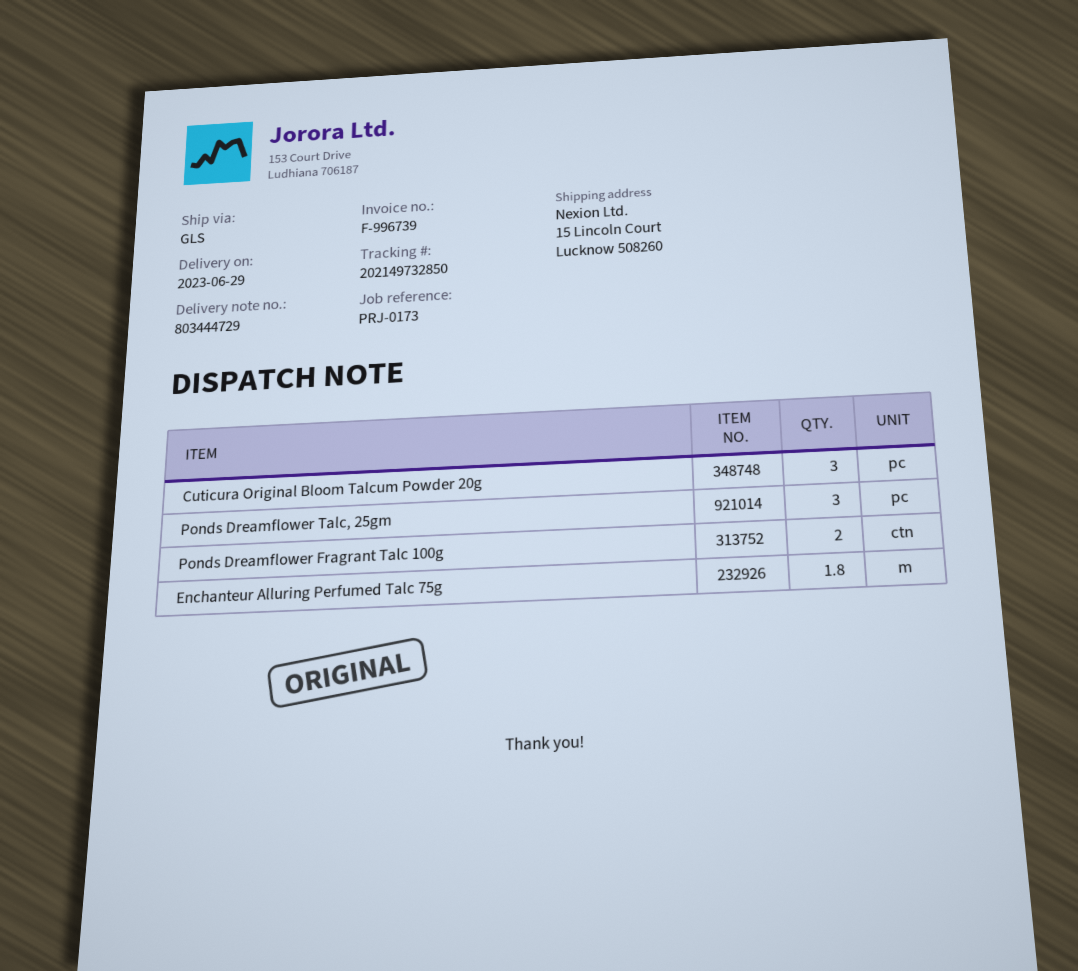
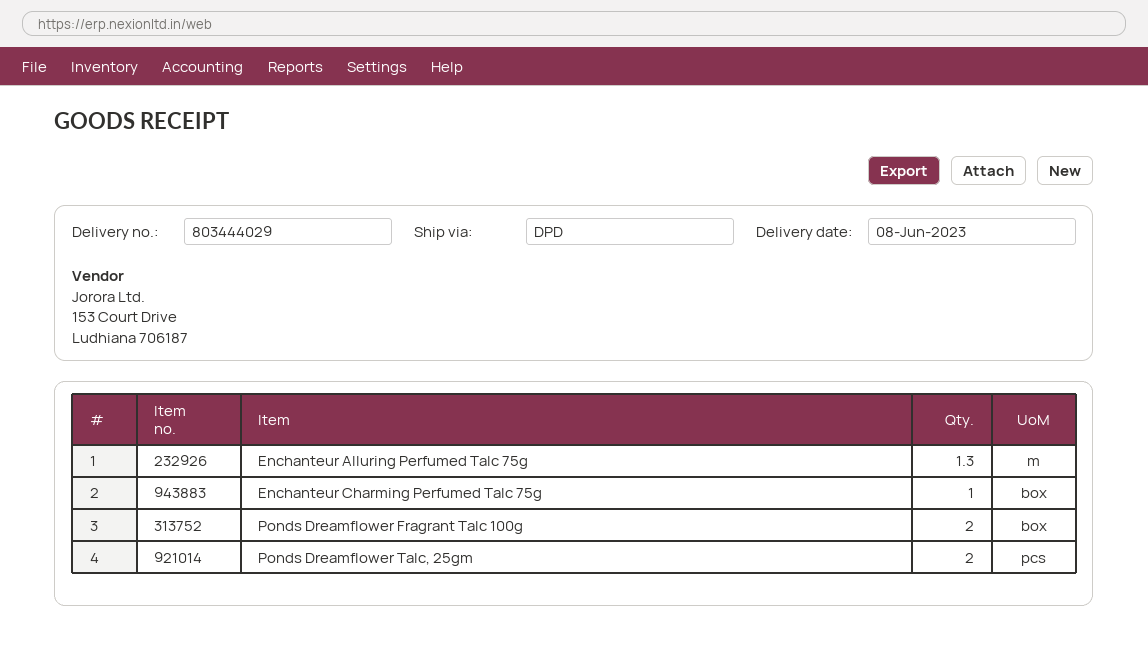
delivery note number: 803444729 -> 803444029
delivery date: 2023-06-29 -> 2023-06-08
shipping method: GLS -> DPD
Cuticura Original Bloom Talcum Powder 20g: 3 -> none
Ponds Dreamflower Talc, 25gm: 3 -> 2
Enchanteur Alluring Perfumed Talc 75g: 1.8 -> 1.3
Enchanteur Charming Perfumed Talc 75g: none -> 1

